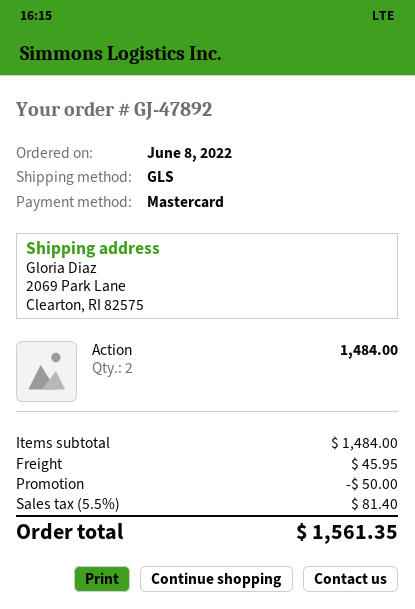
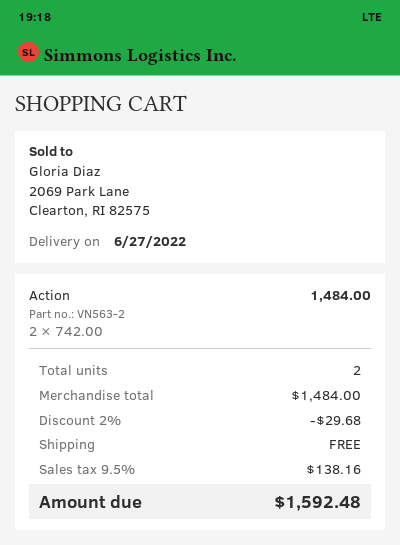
discount: 50.00 -> 29.68
shipping: 45.95 -> 0.00
tax: 5.5% = 81.40 -> 9.5% = 138.16
total: 1561.35 -> 1592.48

